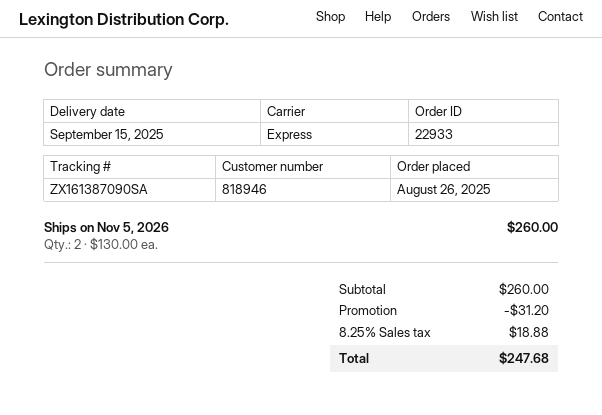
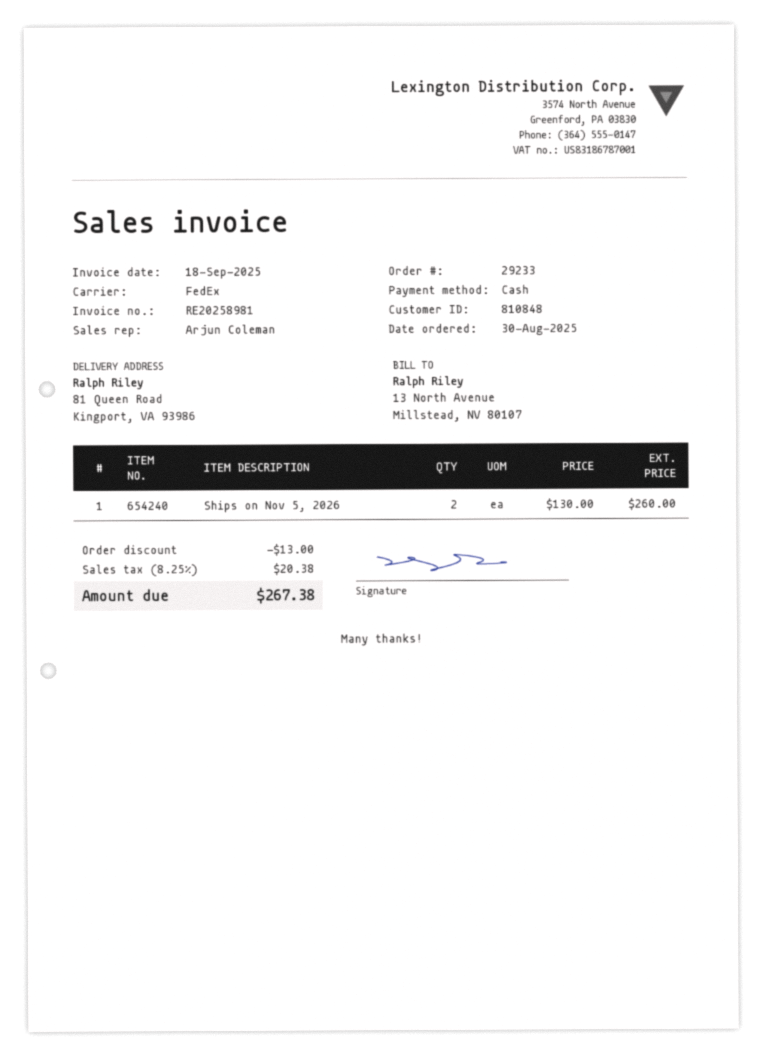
order number: 22933 -> 29233
order date: 2025-08-26 -> 2025-08-30
customer number: 818946 -> 810848
shipping method: express -> FedEx
discount: 31.20 -> 13.00
tax: 8.25% = 18.88 -> 8.25% = 20.38
total: 247.68 -> 267.38

